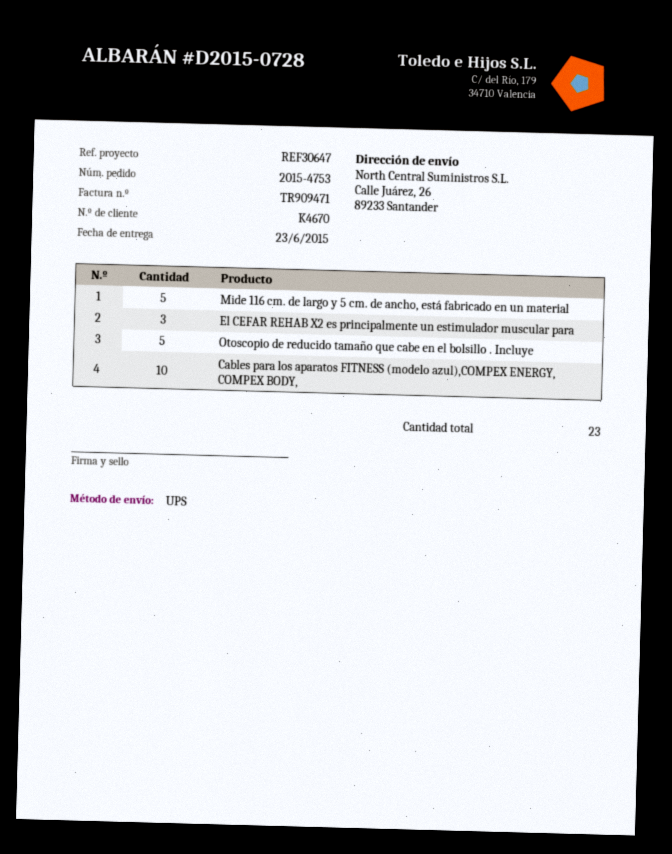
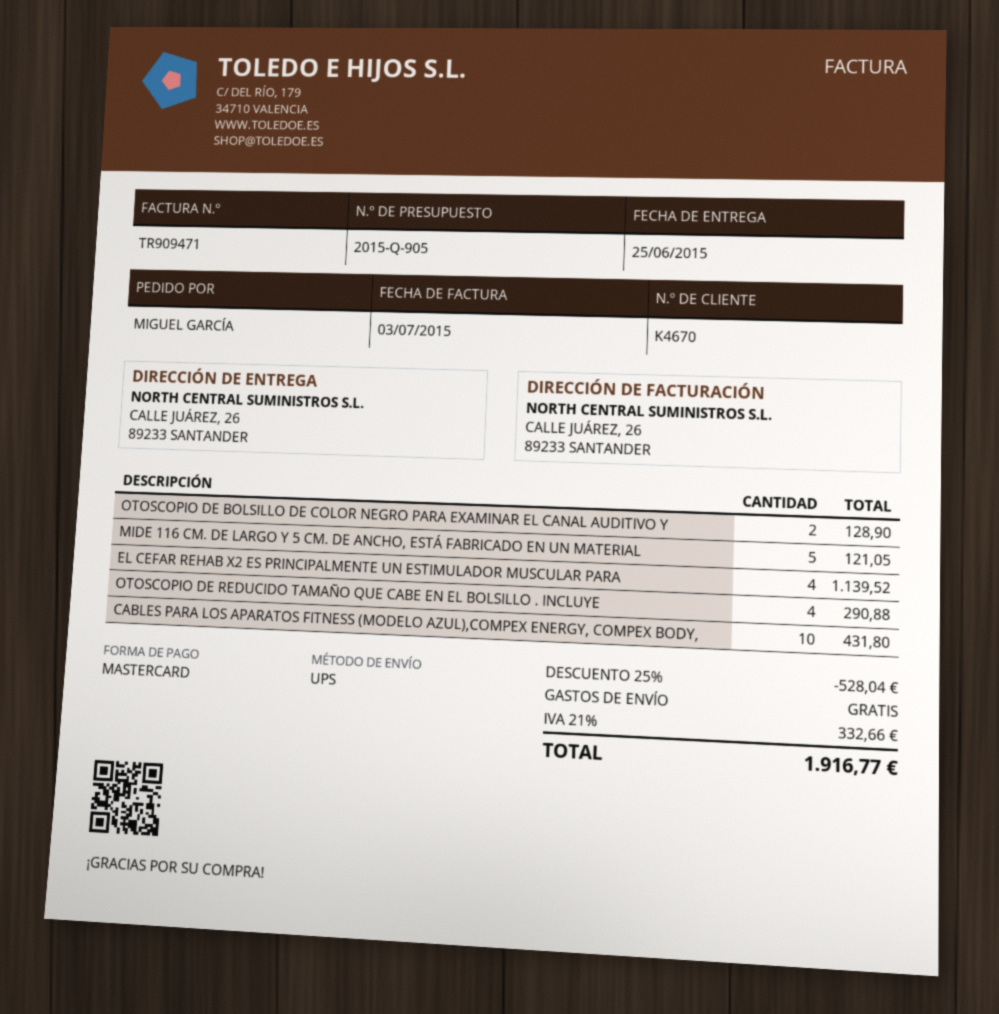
delivery date: 2015-06-23 -> 2015-06-25
El CEFAR REHAB X2 es principalmente un estimulador muscular para: 3 -> 4
Otoscopio de reducido tamaño que cabe en el bolsillo . Incluye: 5 -> 4
OTOSCOPIO DE BOLSILLO DE COLOR NEGRO PARA EXAMINAR EL CANAL AUDITIVO Y: none -> 2

